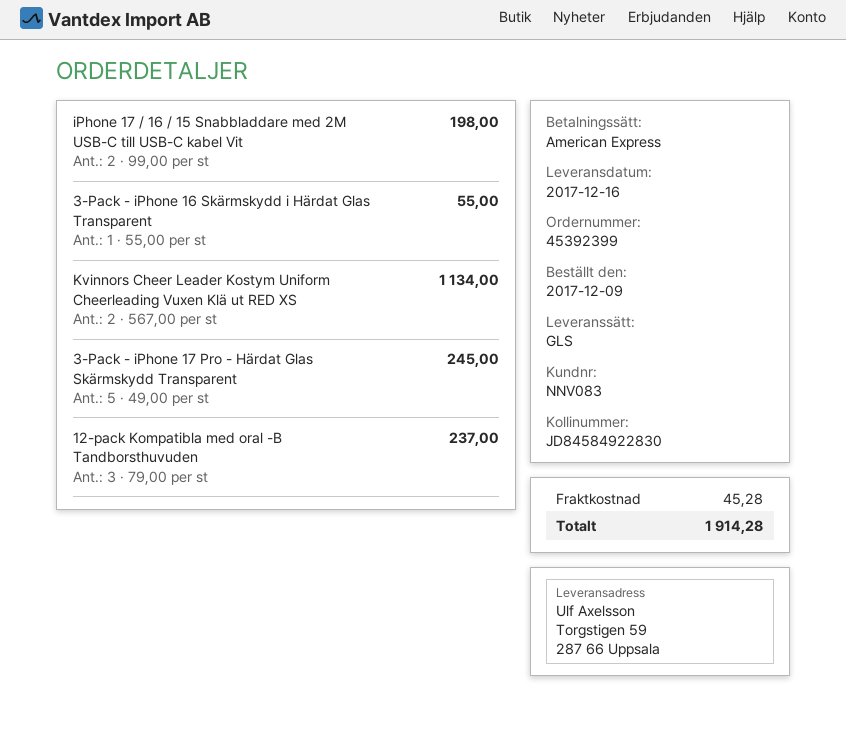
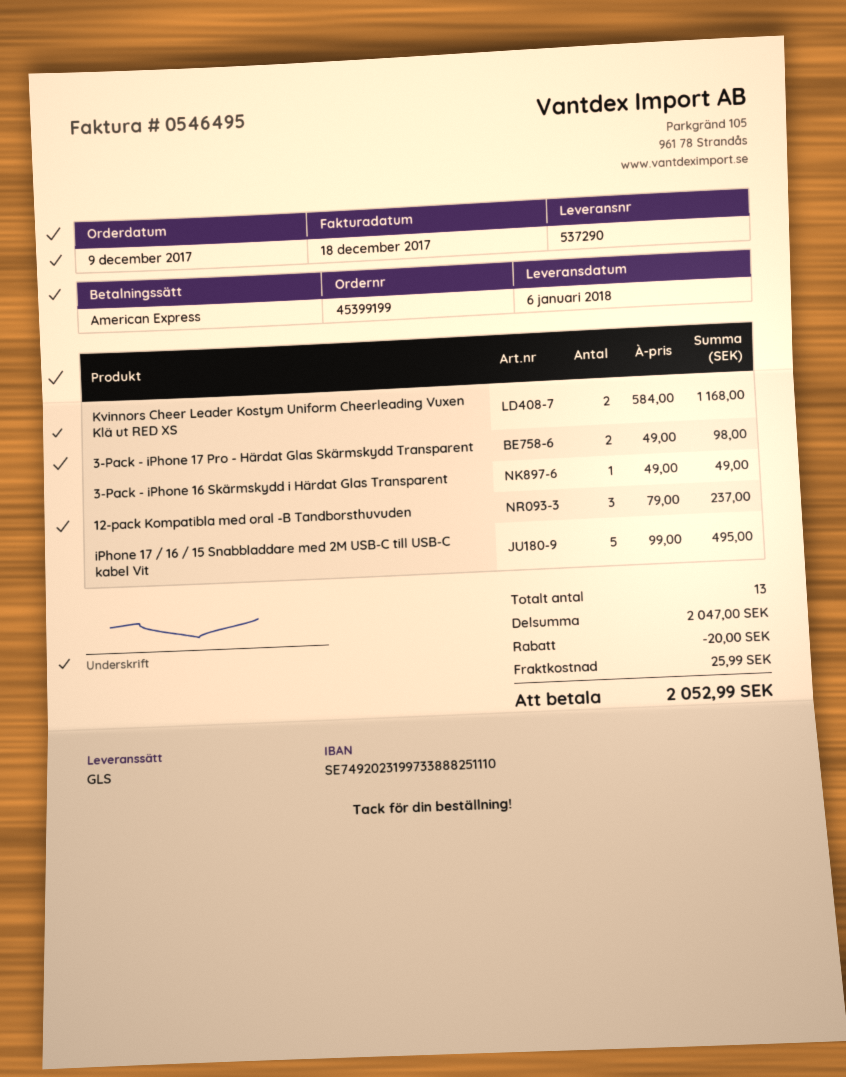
order number: 45392399 -> 45399199
delivery date: 2017-12-16 -> 2018-01-06
iPhone 17 / 16 / 15 Snabbladdare med 2M USB-C till USB-C kabel Vit: 2 x 99.00 = 198.00 -> 5 x 99.00 = 495.00
3-Pack - iPhone 16 Skärmskydd i Härdat Glas Transparent: 1 x 55.00 = 55.00 -> 1 x 49.00 = 49.00
Kvinnors Cheer Leader Kostym Uniform Cheerleading Vuxen Klä ut RED XS: 2 x 567.00 = 1134.00 -> 2 x 584.00 = 1168.00
3-Pack - iPhone 17 Pro - Härdat Glas Skärmskydd Transparent: 5 x 49.00 = 245.00 -> 2 x 49.00 = 98.00
discount: none -> 20.00
shipping: 45.28 -> 25.99
total: 1914.28 -> 2052.99

